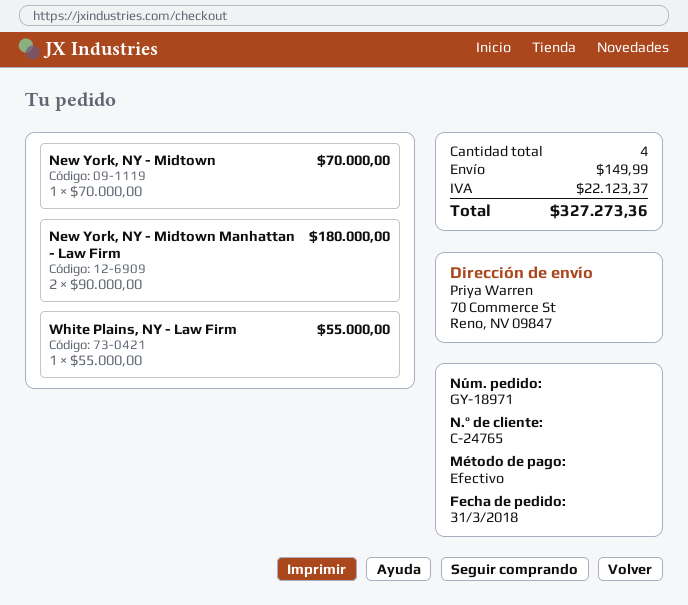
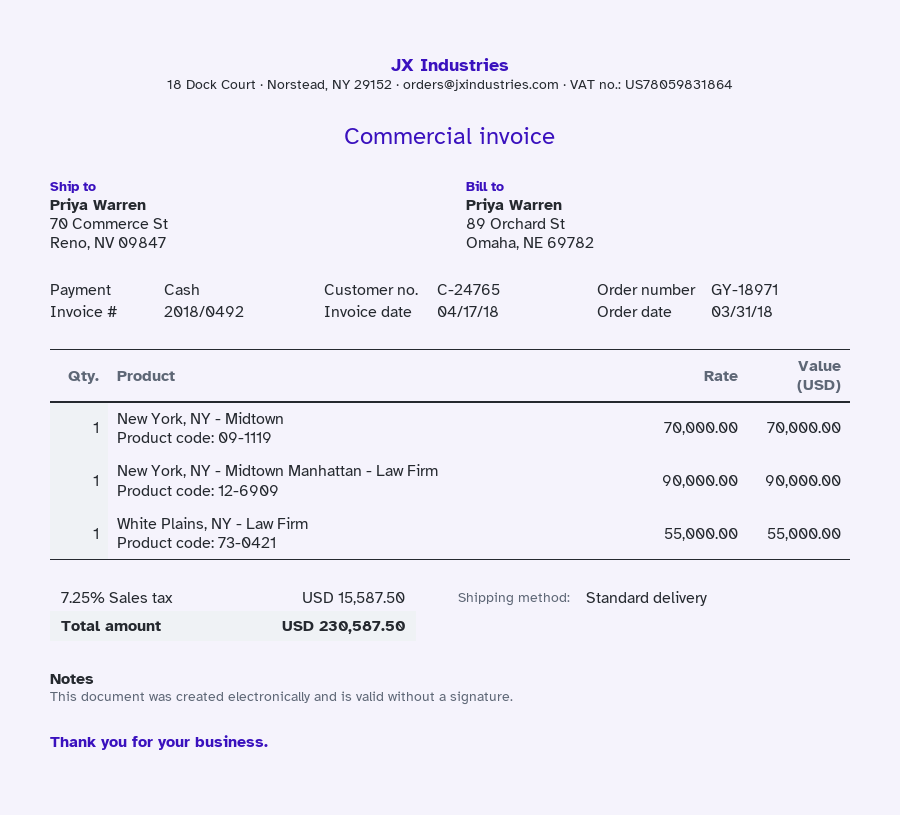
New York, NY - Midtown Manhattan - Law Firm: 2 x 90000.00 = 180000.00 -> 1 x 90000.00 = 90000.00
shipping: 149.99 -> none
tax: 22123.37 -> 15587.50
total: 327273.36 -> 230587.50

